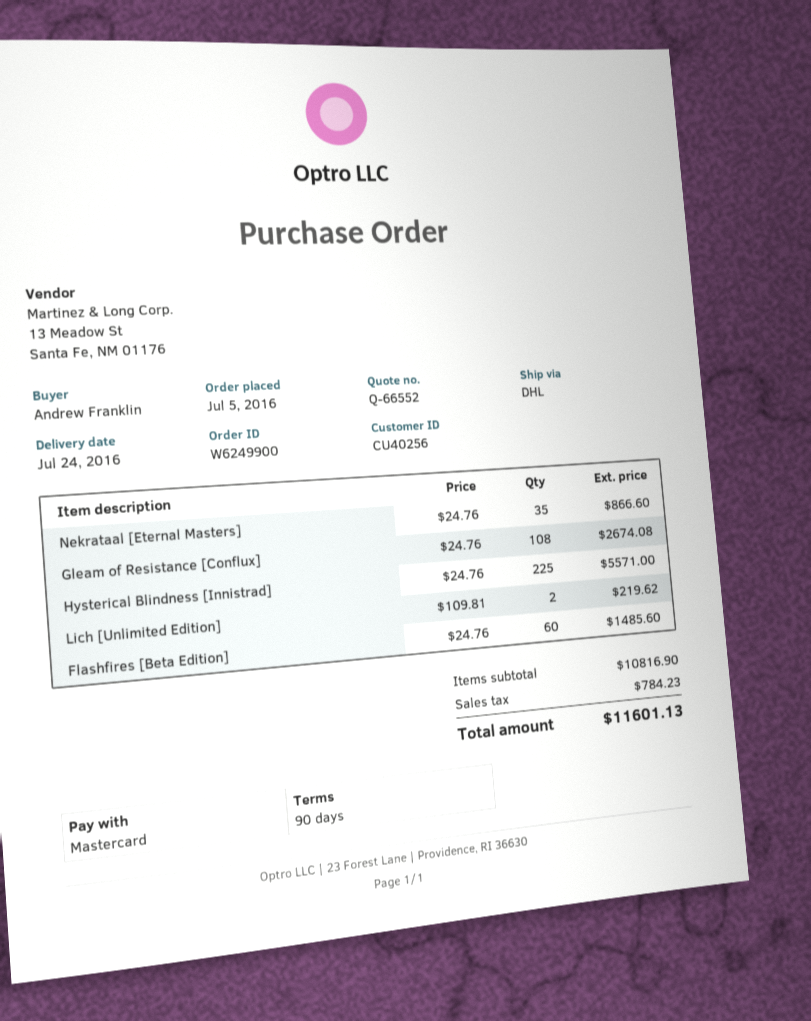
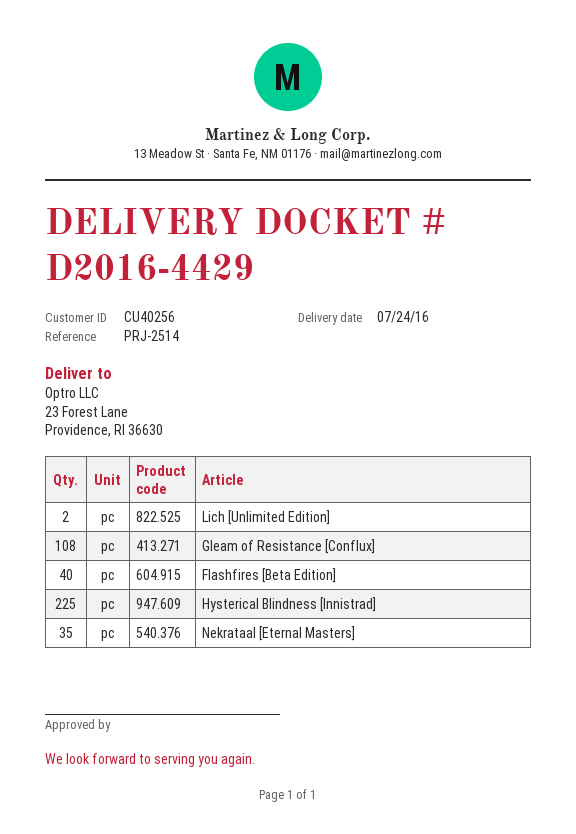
Flashfires [Beta Edition]: 60 -> 40

